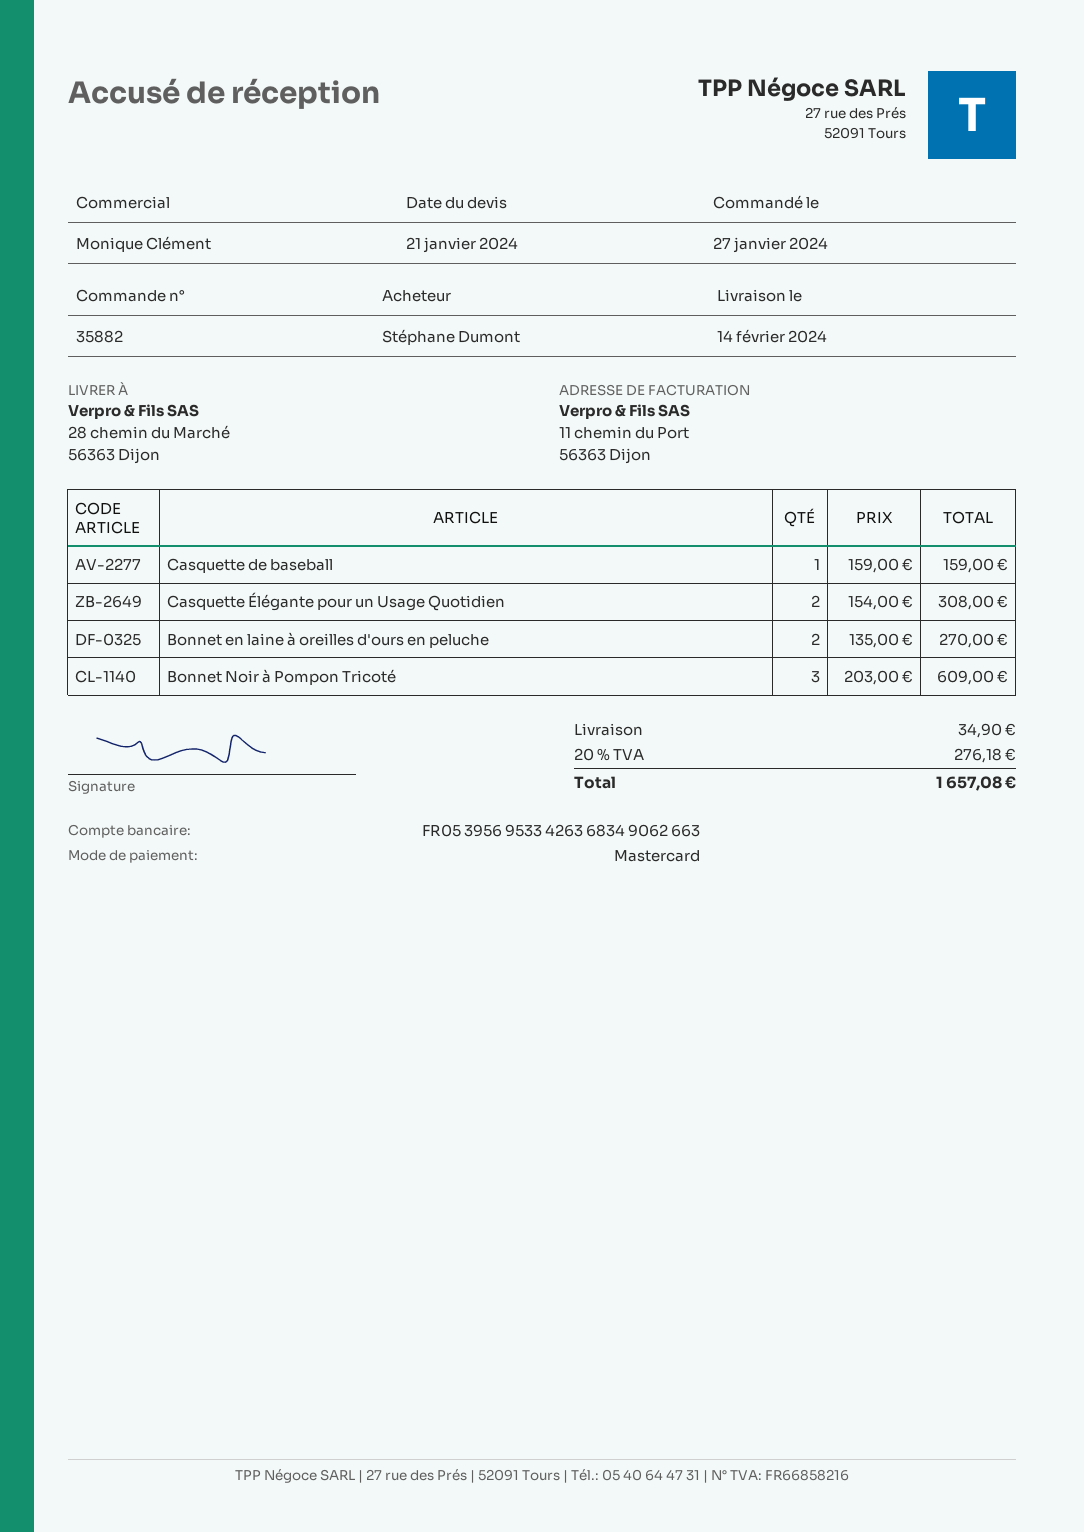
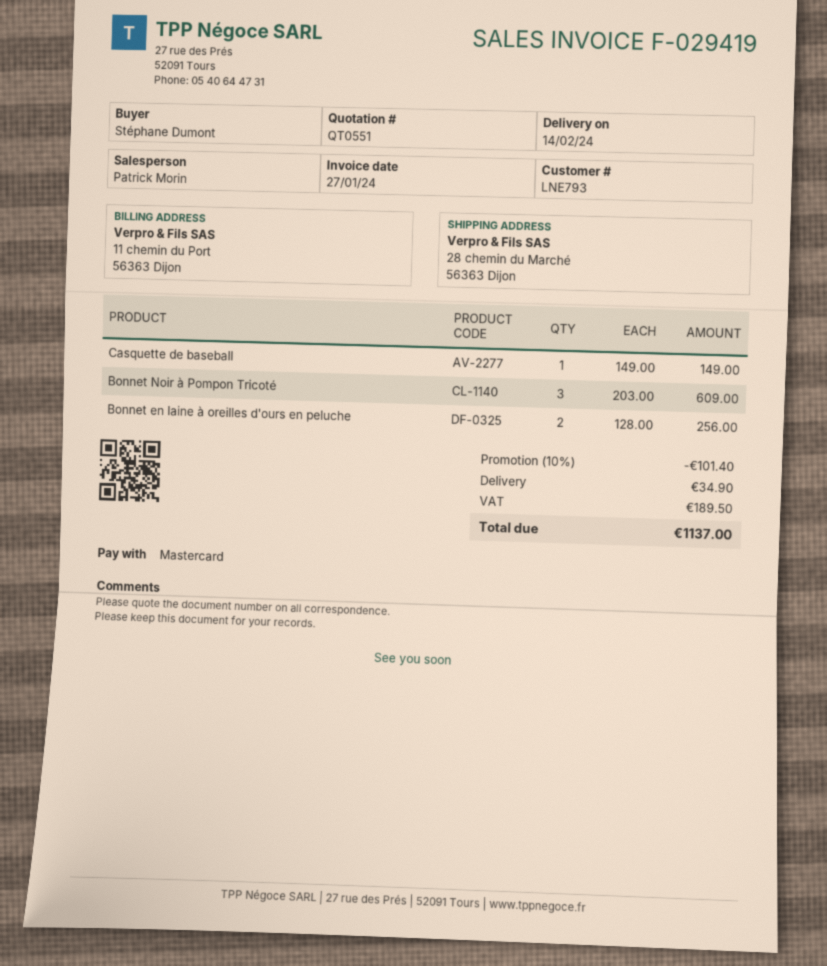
sales rep: Monique Clément -> Patrick Morin
Casquette de baseball: 1 x 159.00 = 159.00 -> 1 x 149.00 = 149.00
Casquette Élégante pour un Usage Quotidien: 2 x 154.00 = 308.00 -> none
Bonnet en laine à oreilles d'ours en peluche: 2 x 135.00 = 270.00 -> 2 x 128.00 = 256.00
discount: none -> 10% = 101.40
tax: 276.18 -> 189.50
total: 1657.08 -> 1137.00

